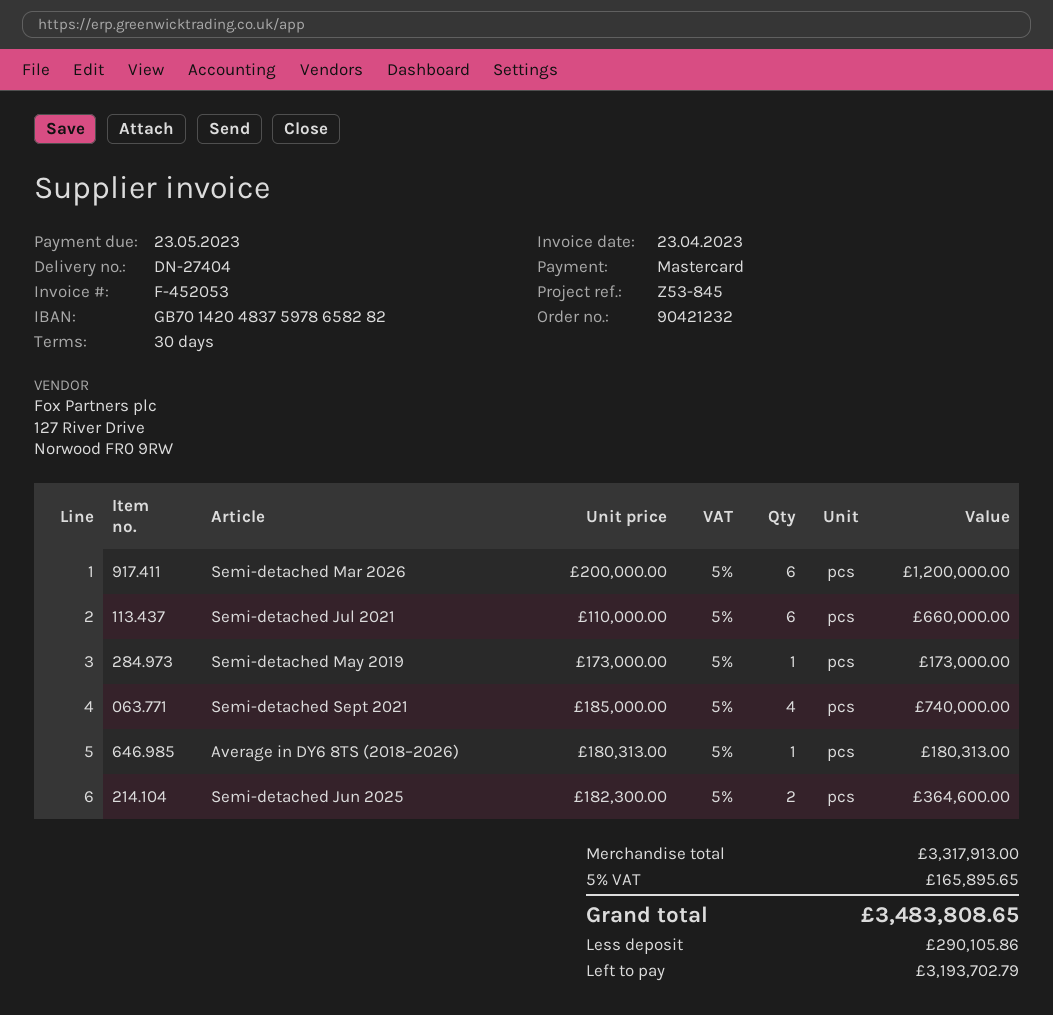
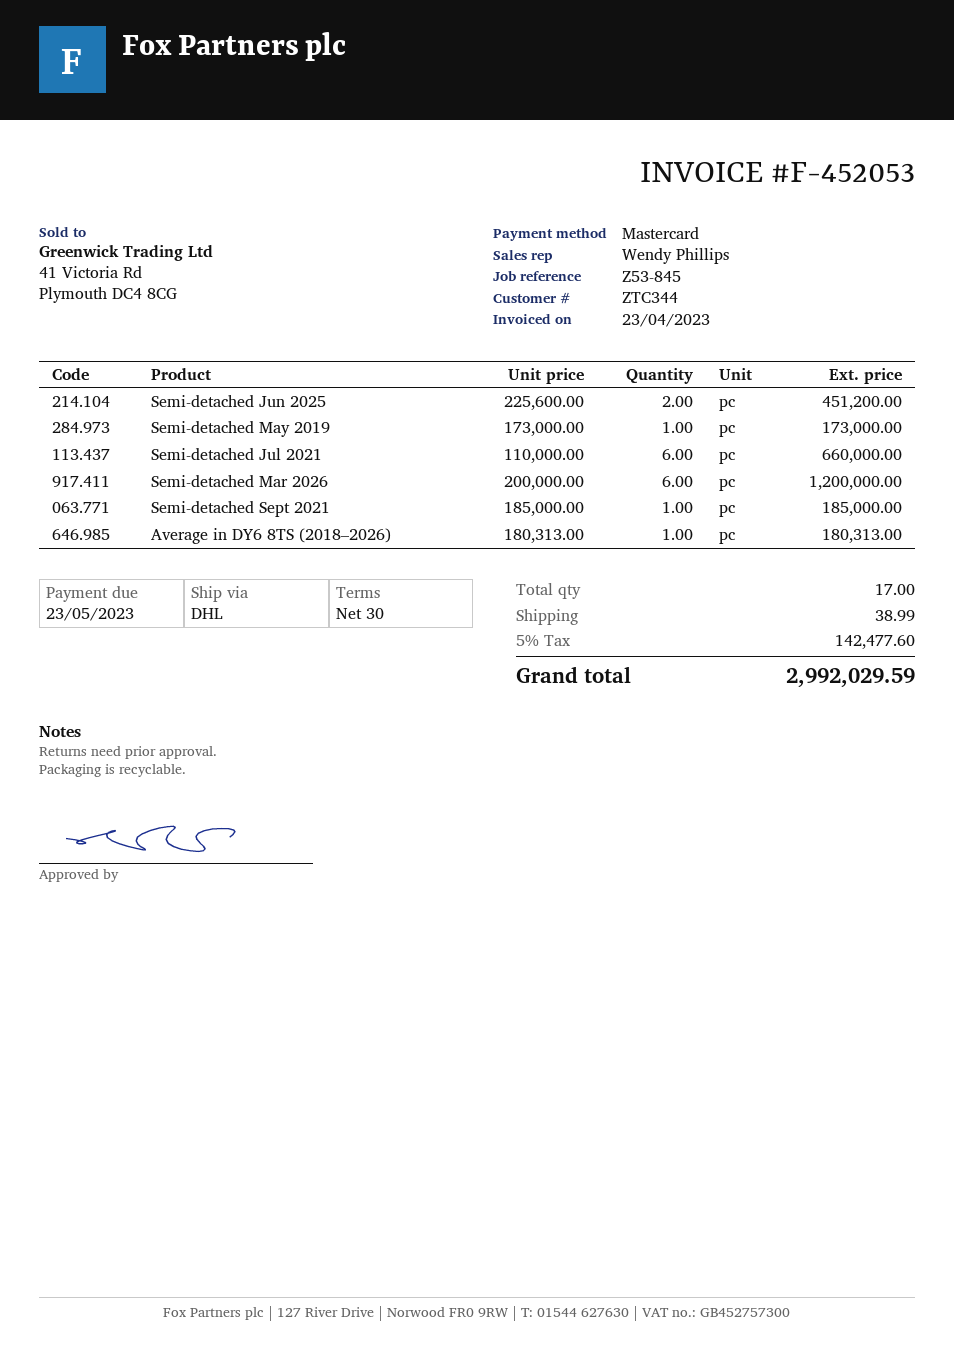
Semi-detached Sept 2021: 4 x 185000.00 = 740000.00 -> 1 x 185000.00 = 185000.00
Semi-detached Jun 2025: 2 x 182300.00 = 364600.00 -> 2 x 225600.00 = 451200.00
shipping: none -> 38.99
tax: 5% = 165895.65 -> 5% = 142477.60
total: 3483808.65 -> 2992029.59

